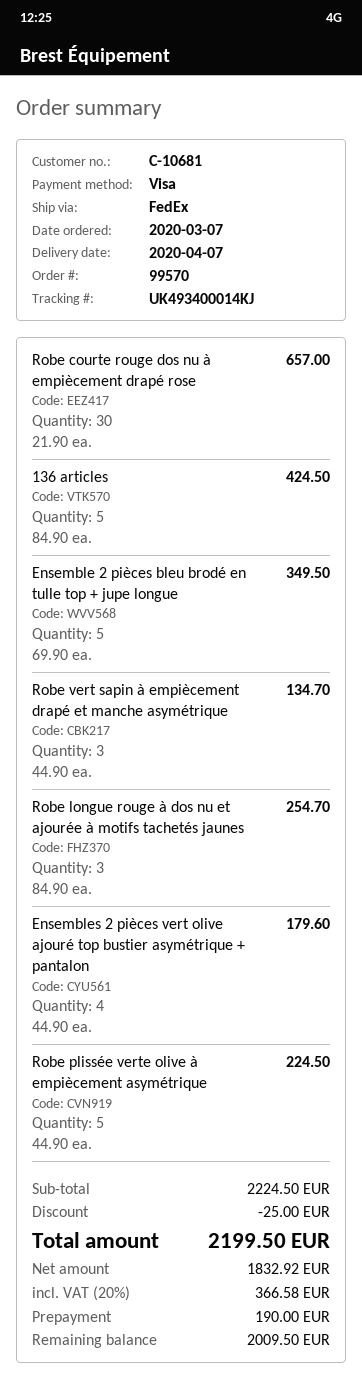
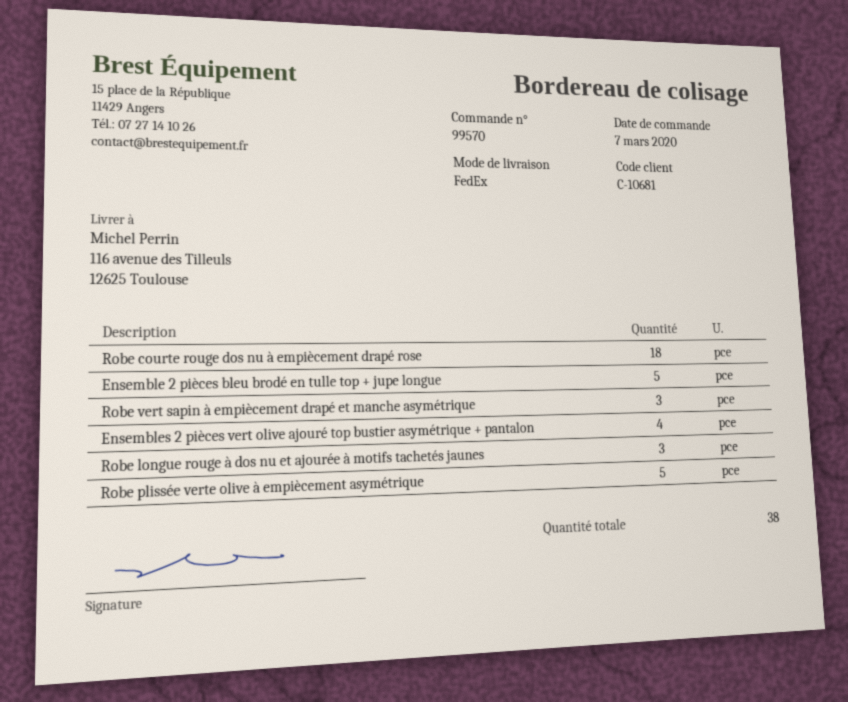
Robe courte rouge dos nu à empiècement drapé rose: 30 -> 18
136 articles: 5 -> none

